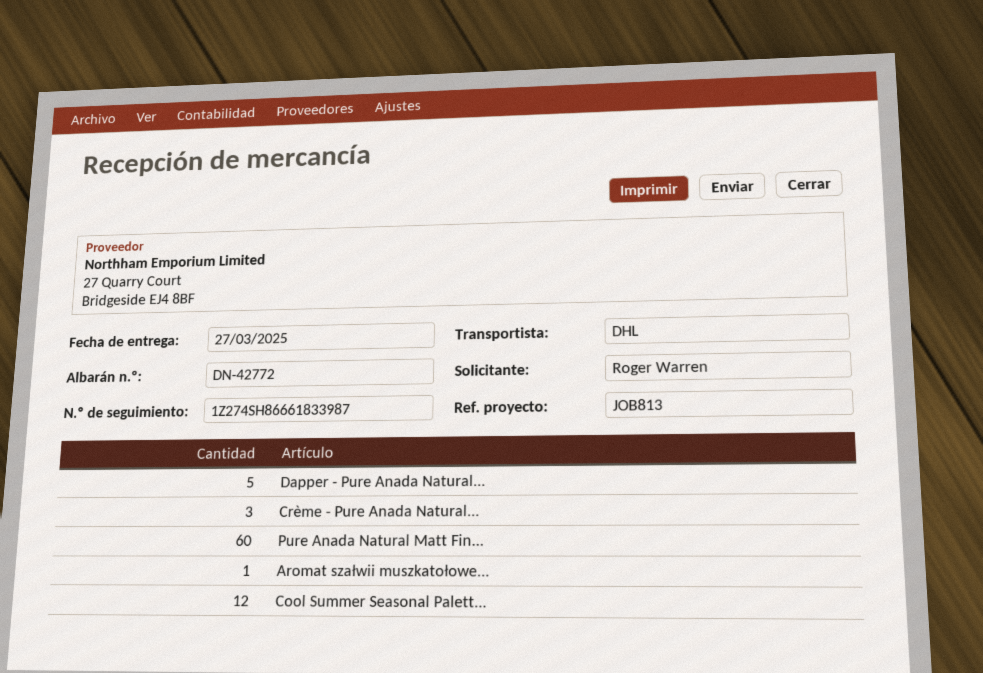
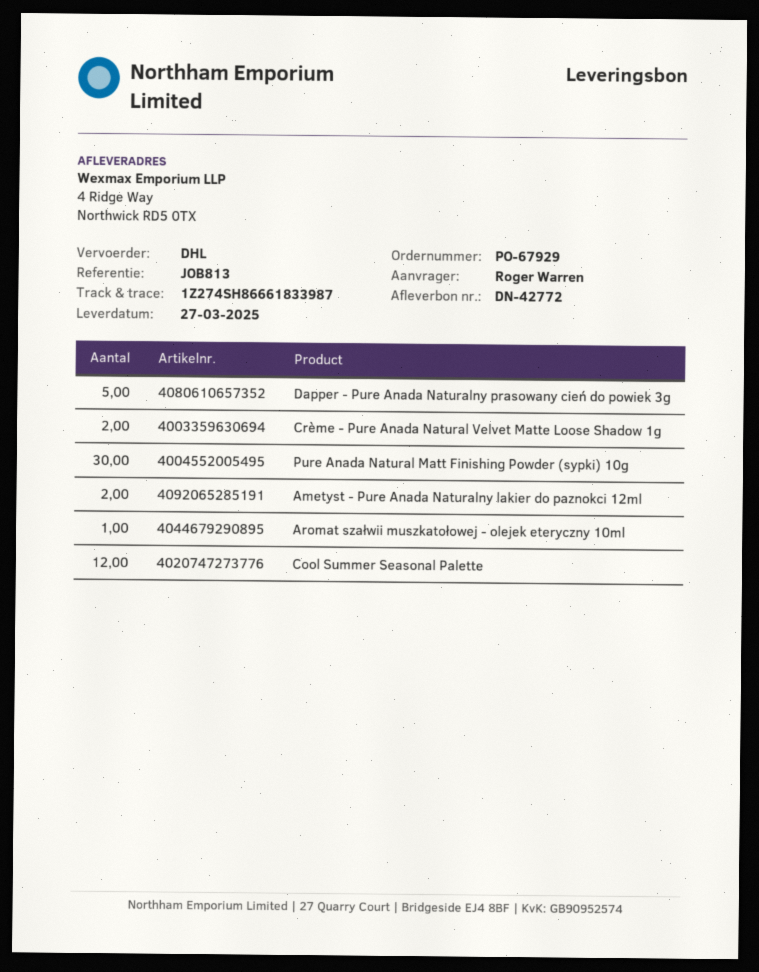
Crème - Pure Anada Natural...: 3 -> 2
Pure Anada Natural Matt Fin...: 60 -> 30
Ametyst - Pure Anada Naturalny lakier do paznokci 12ml: none -> 2

